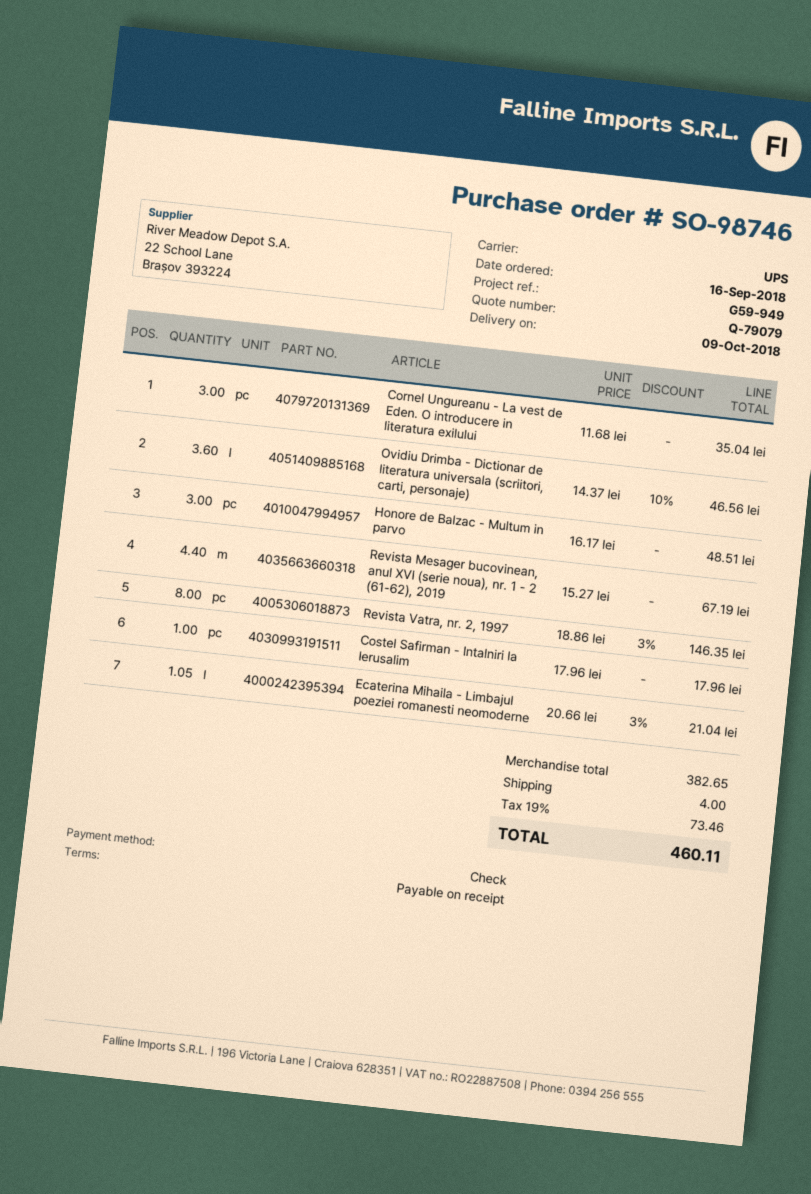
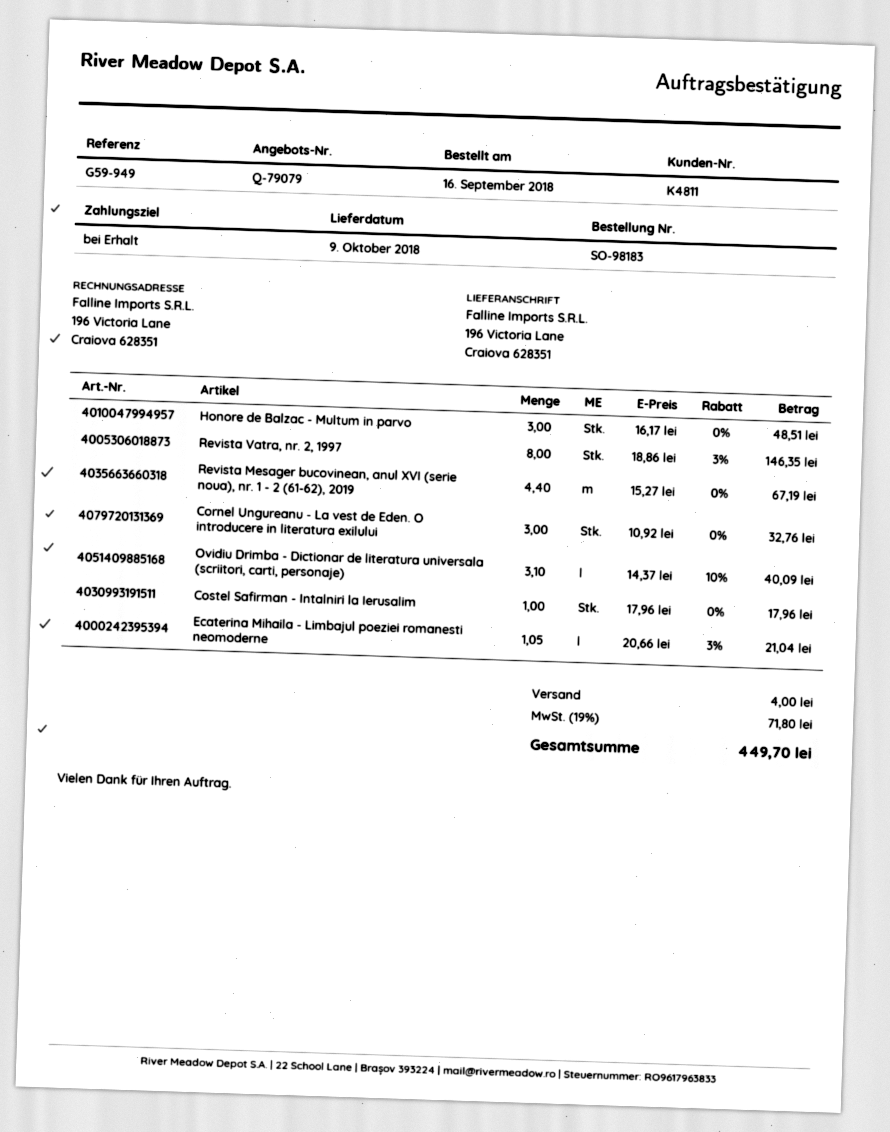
order number: SO-98746 -> SO-98183
Cornel Ungureanu - La vest de Eden. O introducere in literatura exilului: 3 x 11.68 = 35.04 -> 3 x 10.92 = 32.76
Ovidiu Drimba - Dictionar de literatura universala (scriitori, carti, personaje): 3.6 x 14.37 - 10% = 46.56 -> 3.1 x 14.37 - 10% = 40.09
tax: 19% = 73.46 -> 19% = 71.80
total: 460.11 -> 449.70

